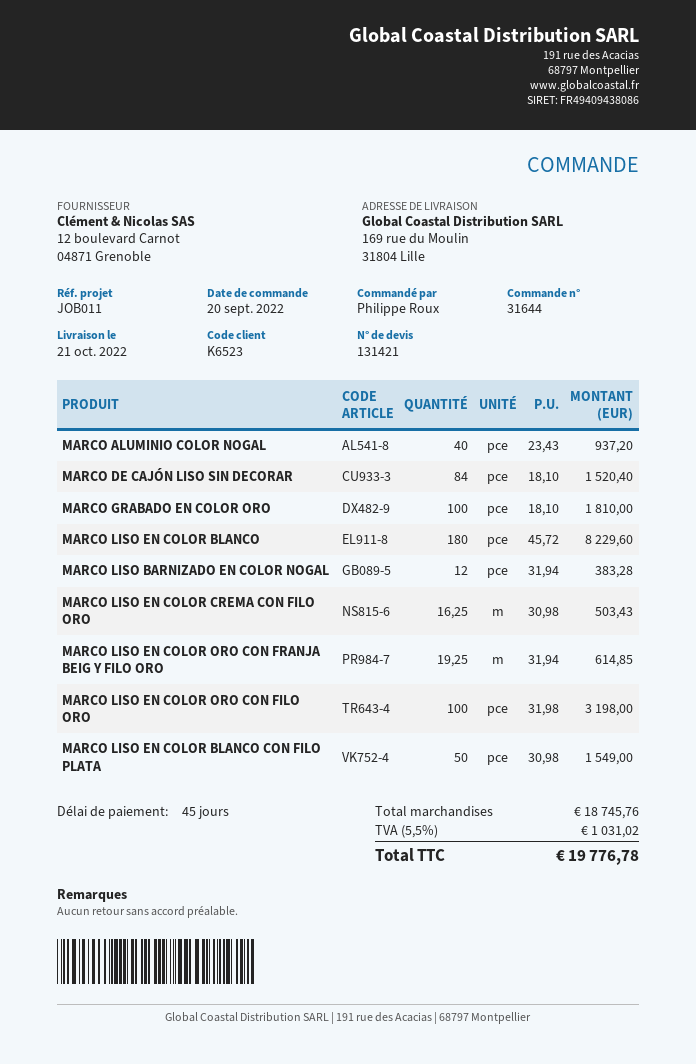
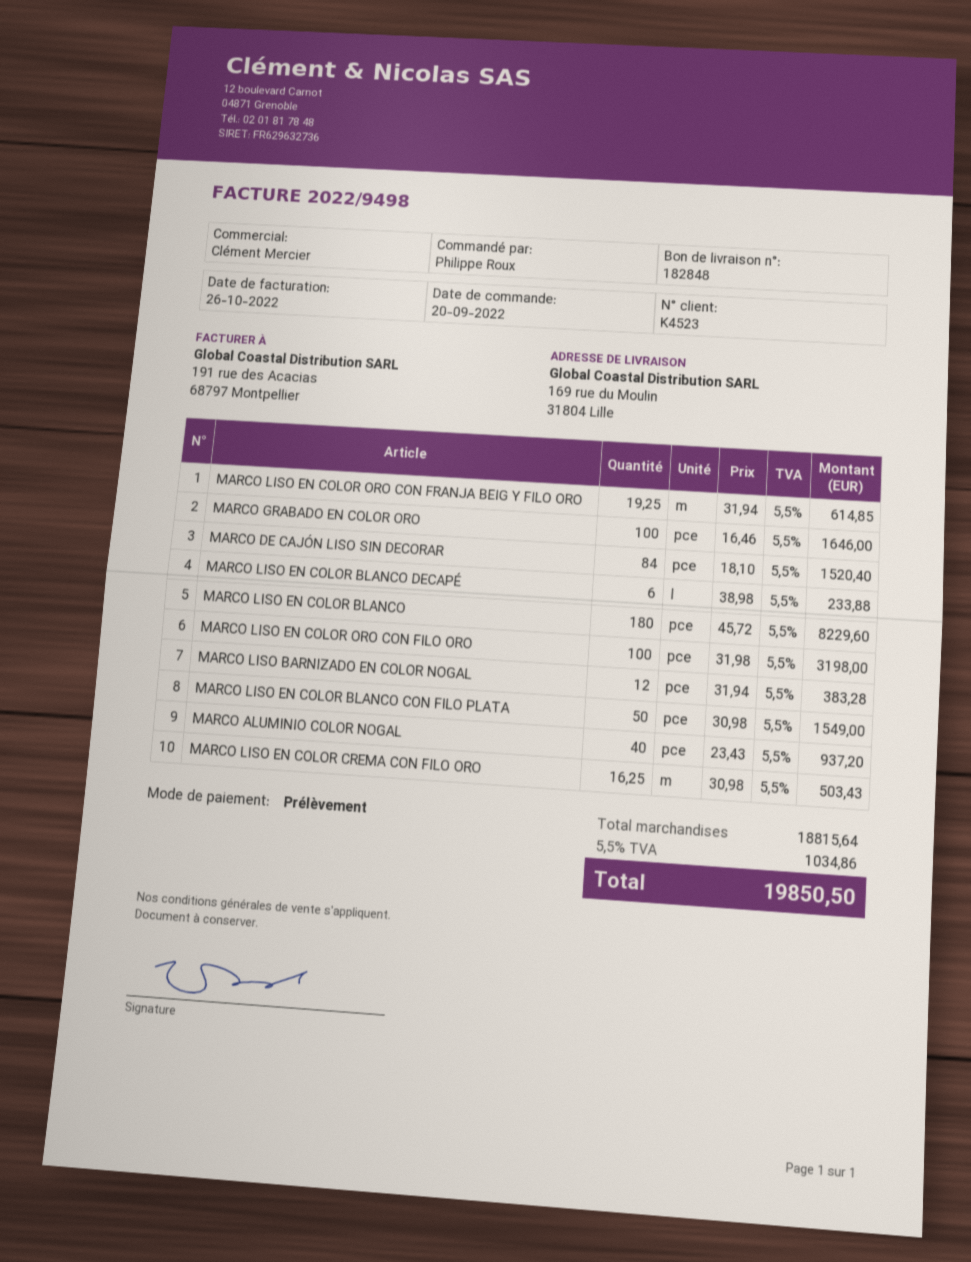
customer number: K6523 -> K4523
MARCO GRABADO EN COLOR ORO: 100 x 18.10 = 1810.00 -> 100 x 16.46 = 1646.00
MARCO LISO EN COLOR BLANCO DECAPÉ: none -> 6 x 38.98 = 233.88
subtotal: 18745.76 -> 18815.64
tax: 5.5% = 1031.02 -> 5.5% = 1034.86
total: 19776.78 -> 19850.50

